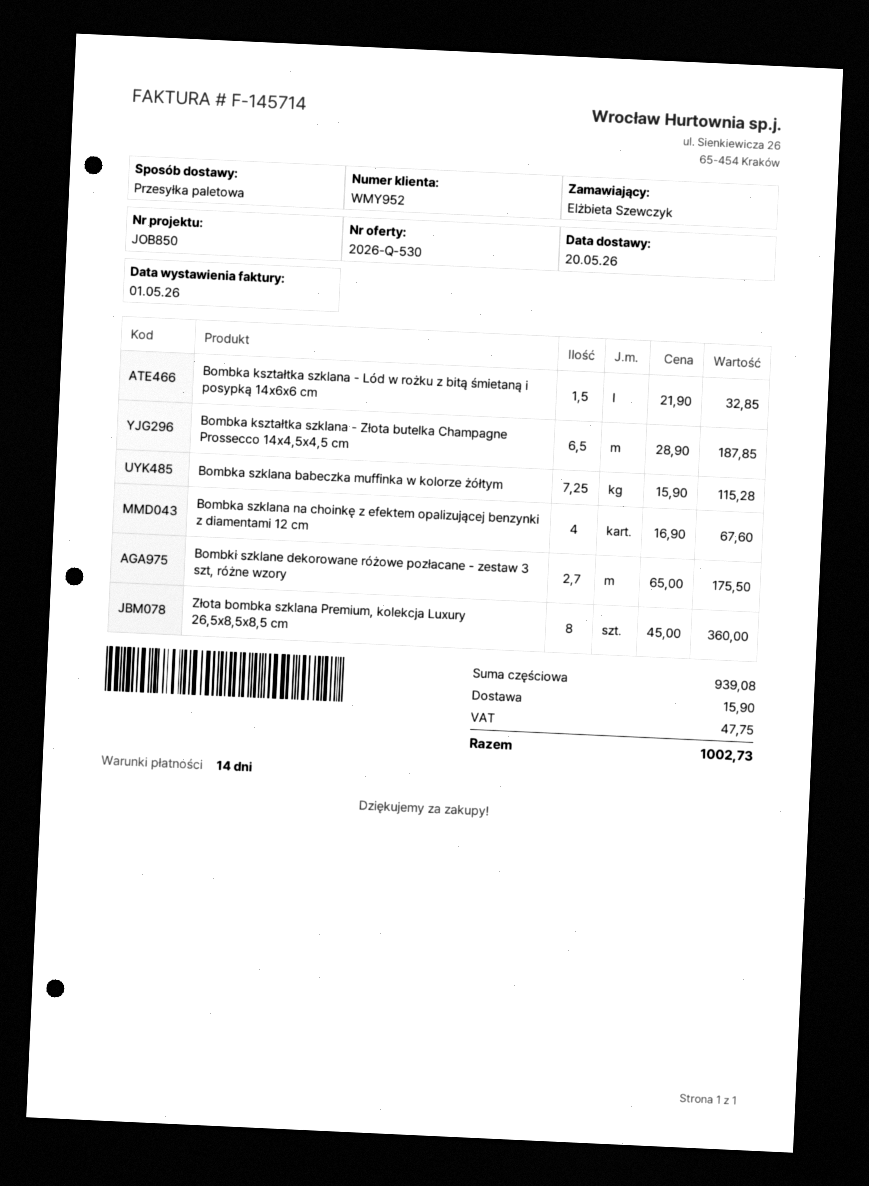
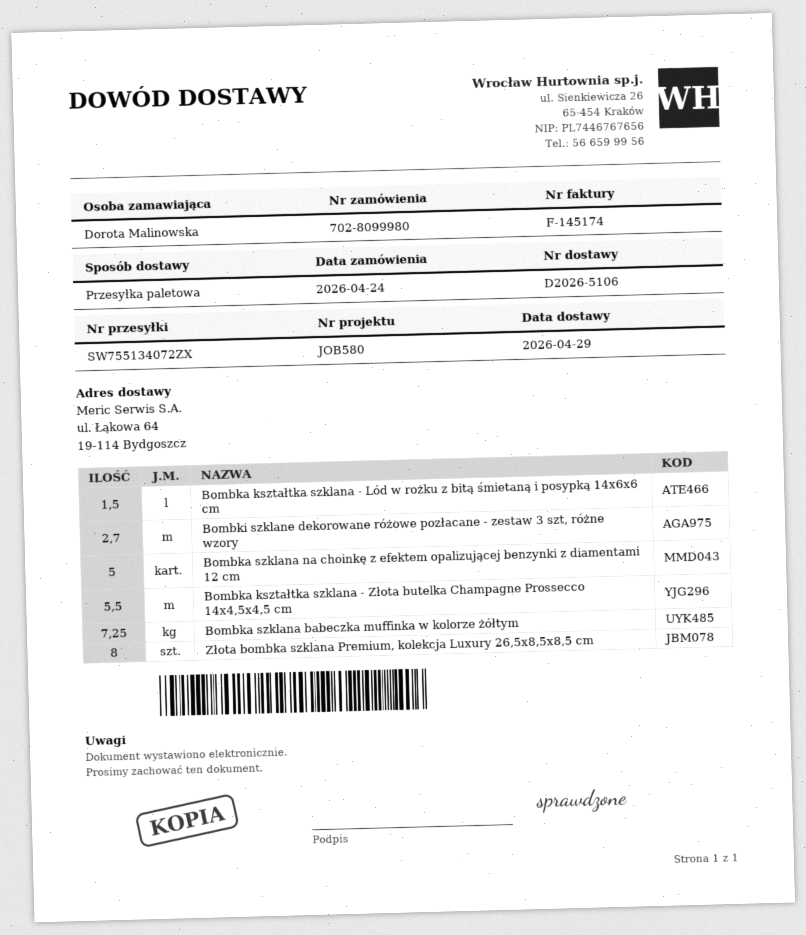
delivery date: 2026-05-20 -> 2026-04-29
invoice number: F-145714 -> F-145174
reference: JOB850 -> JOB580
ordered by: Elżbieta Szewczyk -> Dorota Malinowska
Bombka kształtka szklana - Złota butelka Champagne Prossecco 14x4,5x4,5 cm: 6.5 -> 5.5
Bombka szklana na choinkę z efektem opalizującej benzynki z diamentami 12 cm: 4 -> 5

